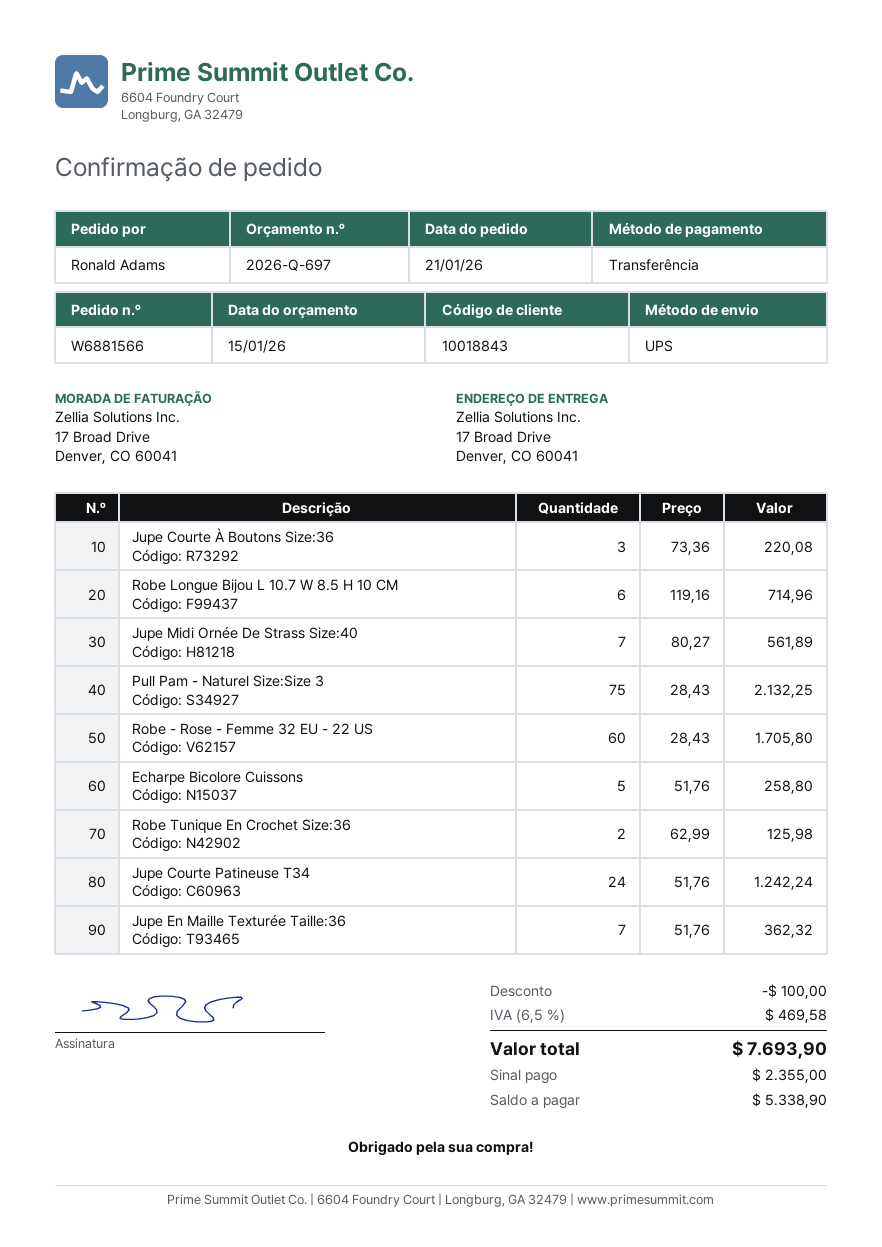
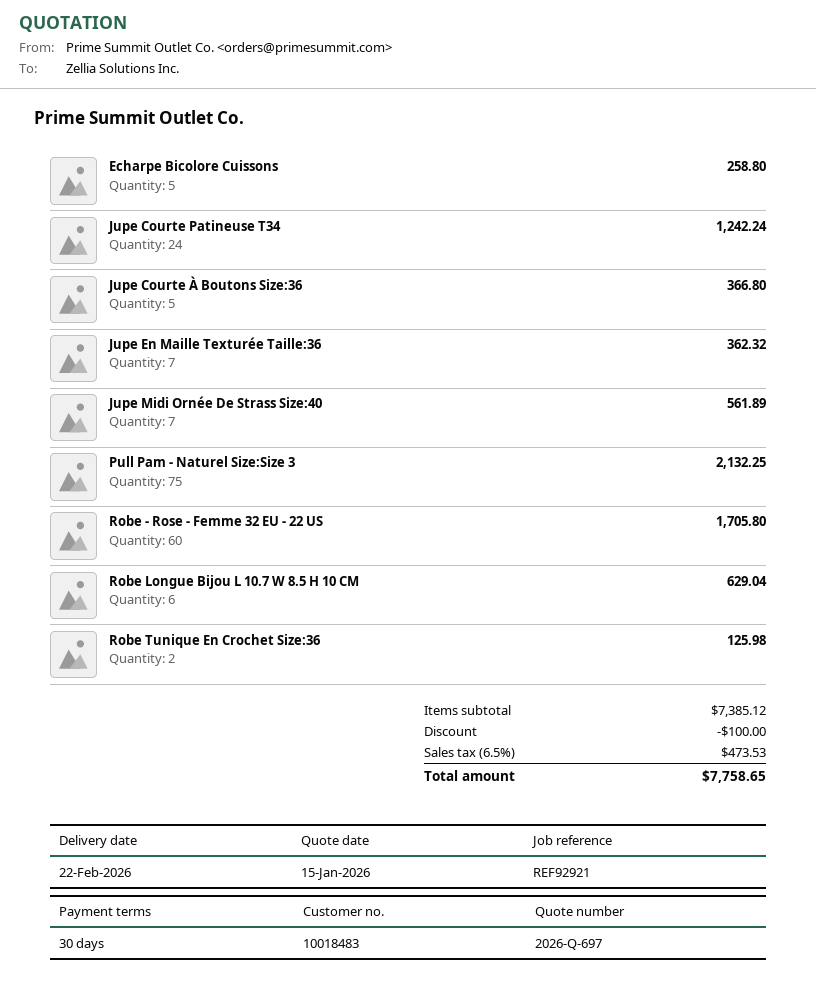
customer number: 10018843 -> 10018483
Jupe Courte À Boutons Size:36: 3 for 220.08 -> 5 for 366.80
Robe Longue Bijou L 10.7 W 8.5 H 10 CM: 6 for 714.96 -> 6 for 629.04
tax: 6.5% = 469.58 -> 6.5% = 473.53
total: 7693.90 -> 7758.65

